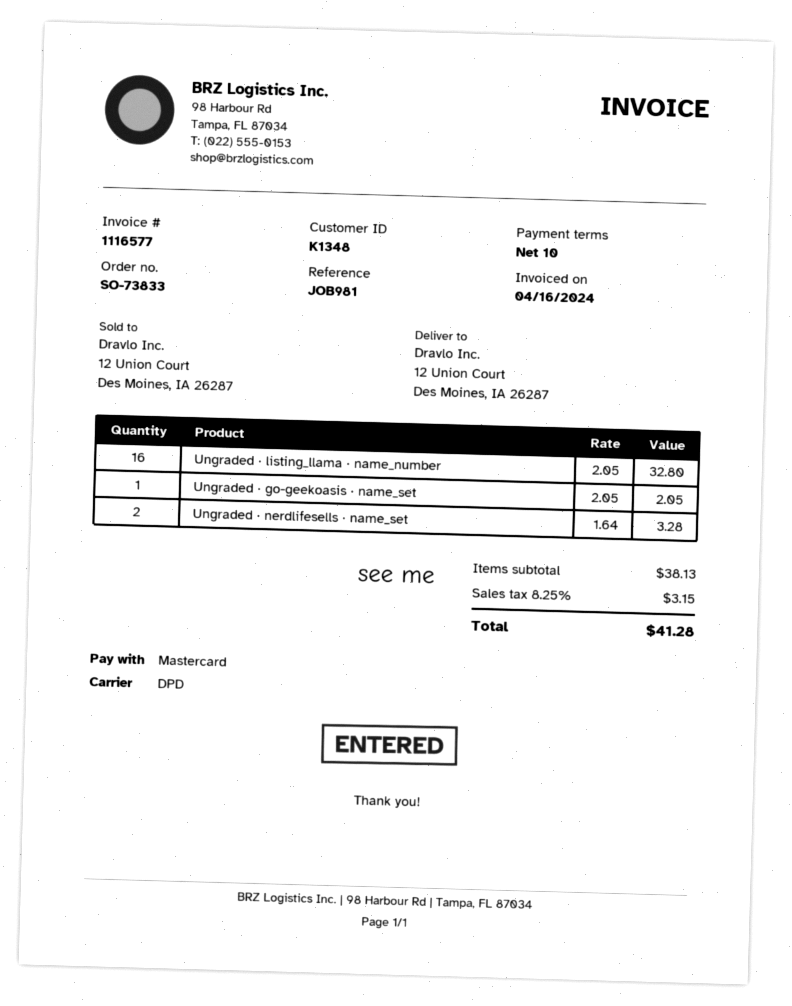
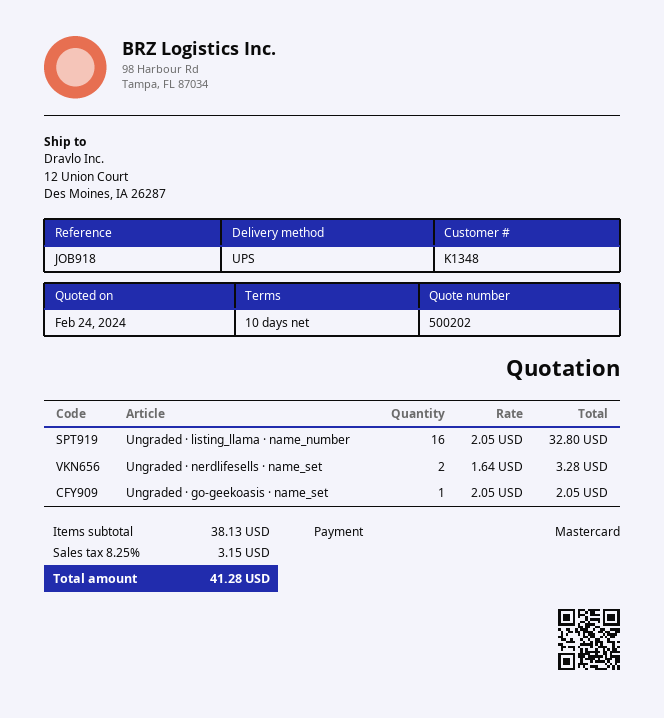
reference: JOB981 -> JOB918
shipping method: DPD -> UPS

